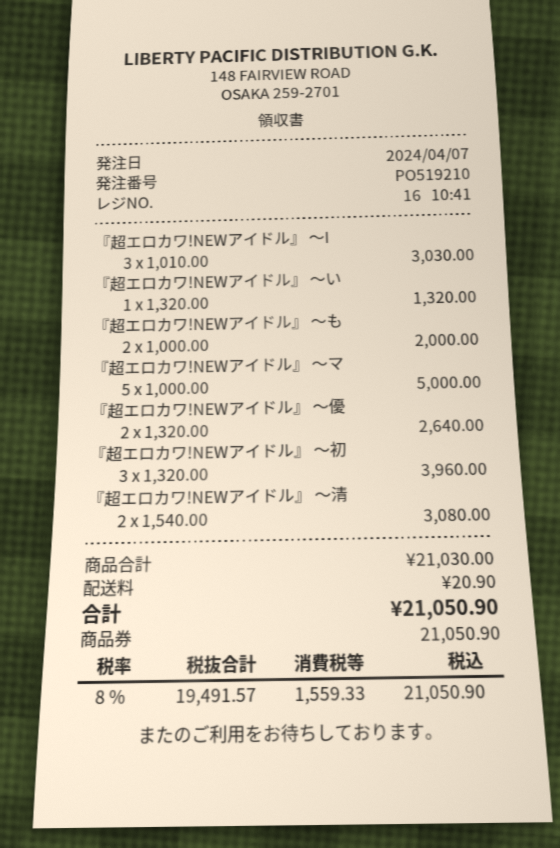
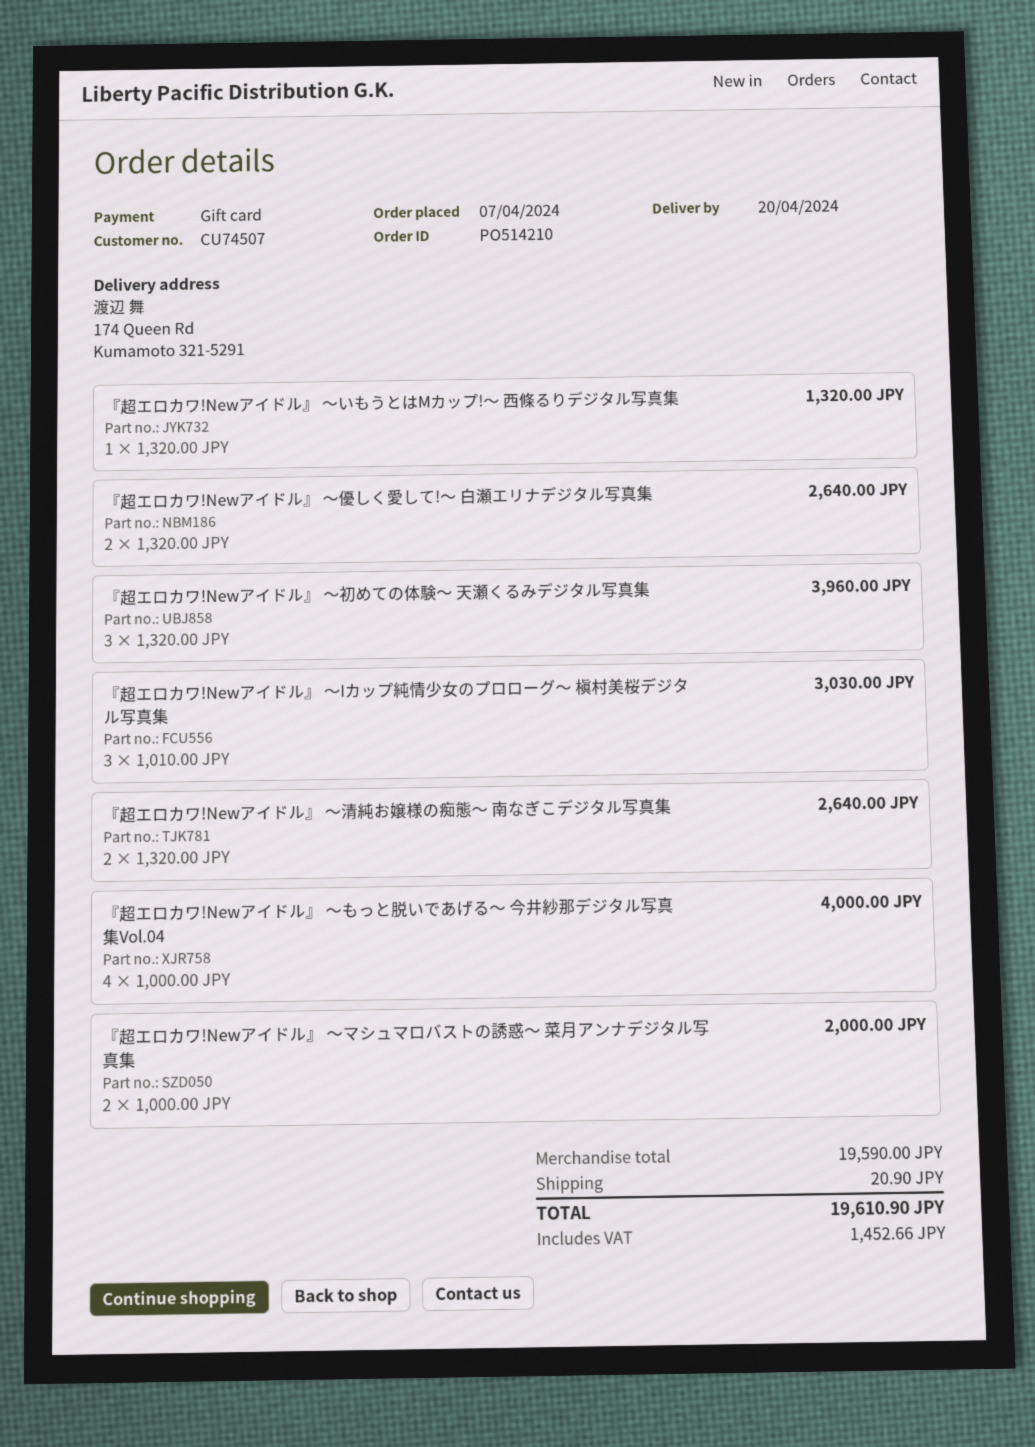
order number: PO519210 -> PO514210
『超エロカワ!NEWアイドル』 〜も: 2 x 1000.00 = 2000.00 -> 4 x 1000.00 = 4000.00
『超エロカワ!NEWアイドル』 〜マ: 5 x 1000.00 = 5000.00 -> 2 x 1000.00 = 2000.00
『超エロカワ!NEWアイドル』 〜清: 2 x 1540.00 = 3080.00 -> 2 x 1320.00 = 2640.00
subtotal: 21030.00 -> 19590.00
tax: 1559.33 -> 1452.66
total: 21050.90 -> 19610.90

